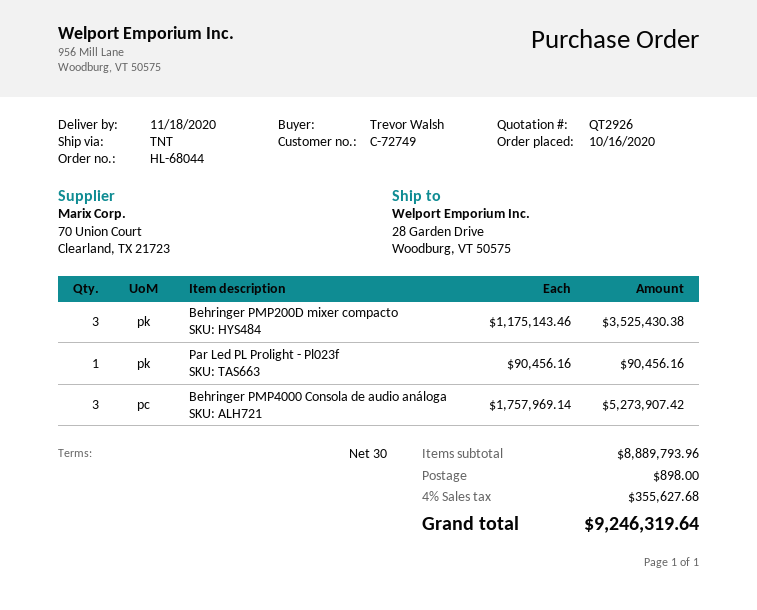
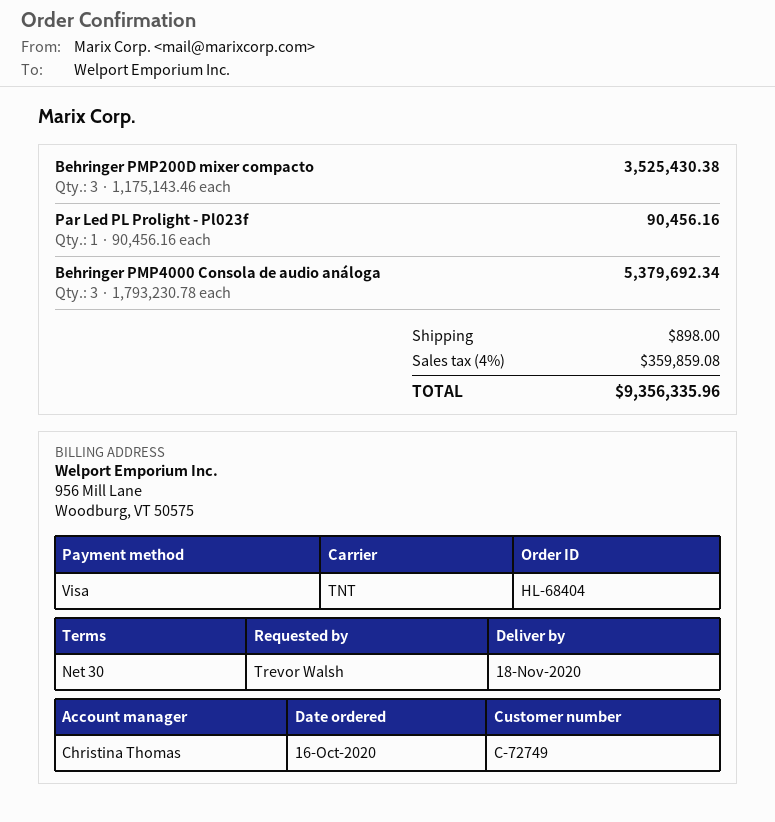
order number: HL-68044 -> HL-68404
Behringer PMP4000 Consola de audio análoga: 3 x 1757969.14 = 5273907.42 -> 3 x 1793230.78 = 5379692.34
tax: 4% = 355627.68 -> 4% = 359859.08
total: 9246319.64 -> 9356335.96

